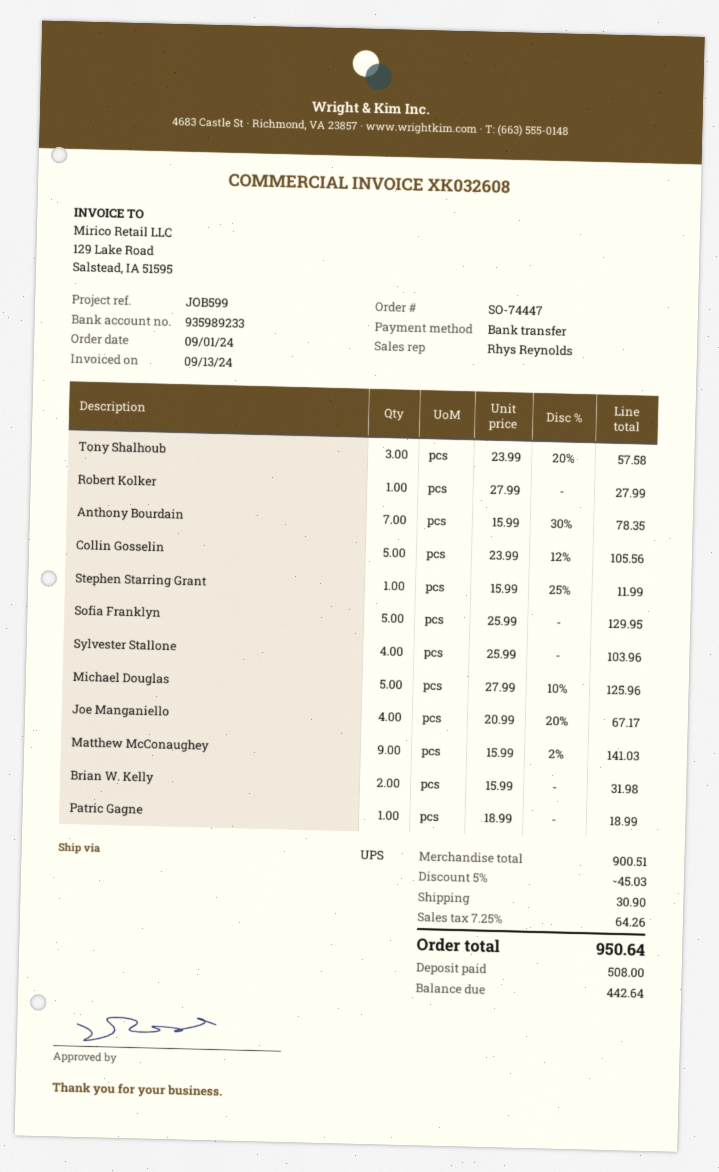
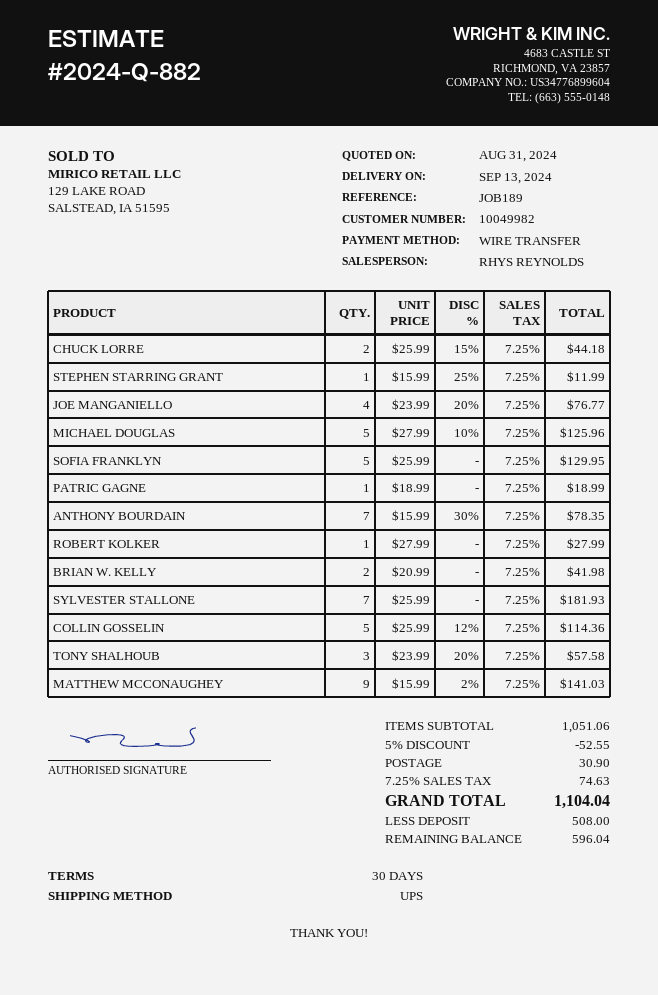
reference: JOB599 -> JOB189
Collin Gosselin: 5 x 23.99 - 12% = 105.56 -> 5 x 25.99 - 12% = 114.36
Sylvester Stallone: 4 x 25.99 = 103.96 -> 7 x 25.99 = 181.93
Joe Manganiello: 4 x 20.99 - 20% = 67.17 -> 4 x 23.99 - 20% = 76.77
Brian W. Kelly: 2 x 15.99 = 31.98 -> 2 x 20.99 = 41.98
CHUCK LORRE: none -> 2 x 25.99 - 15% = 44.18
subtotal: 900.51 -> 1051.06
discount: 5% = 45.03 -> 5% = 52.55
tax: 7.25% = 64.26 -> 7.25% = 74.63
total: 950.64 -> 1104.04
balance: 442.64 -> 596.04

